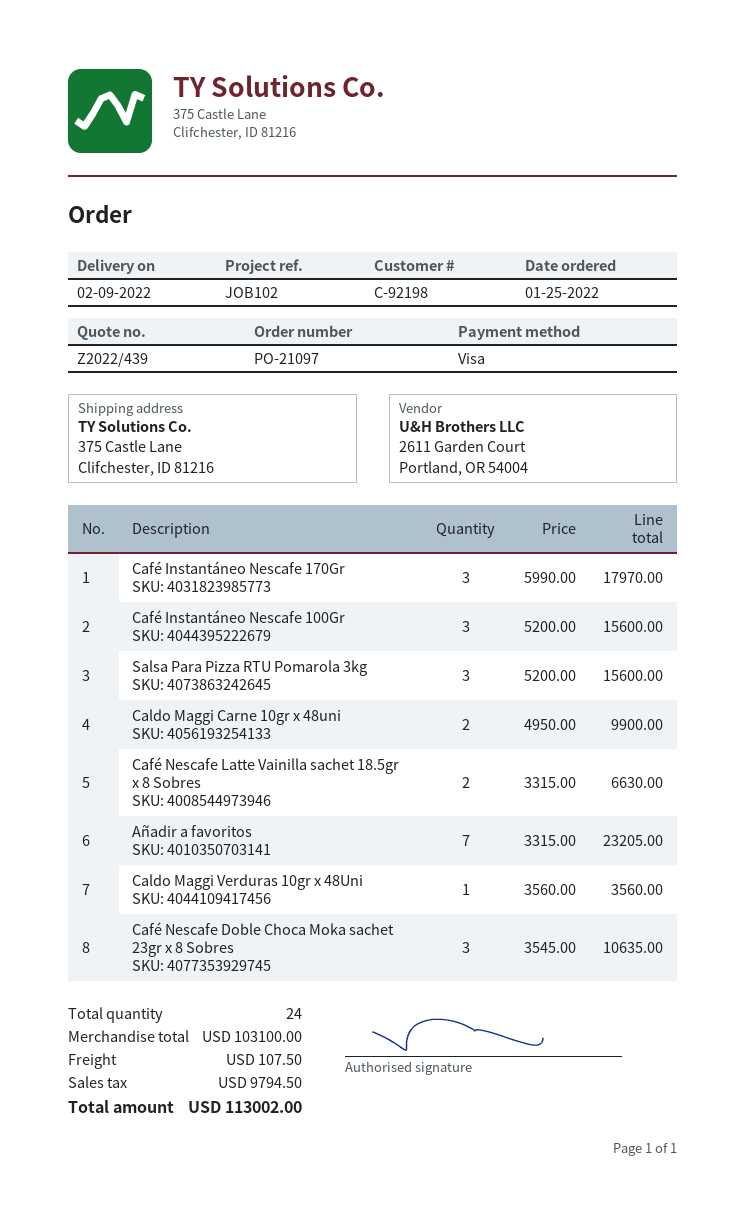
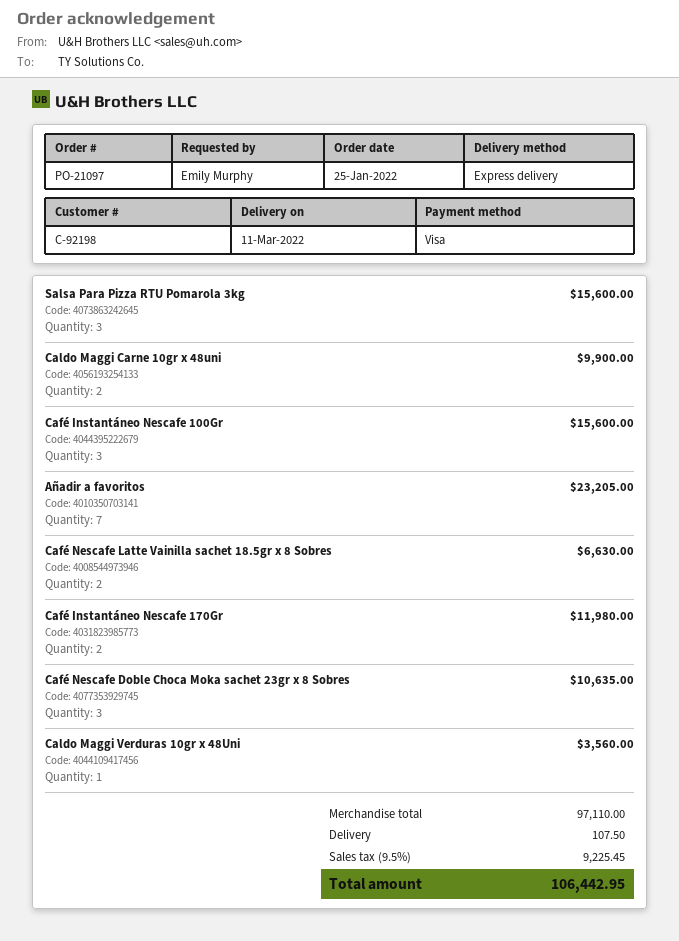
delivery date: 2022-02-09 -> 2022-03-11
Café Instantáneo Nescafe 170Gr: 3 for 17970.00 -> 2 for 11980.00
subtotal: 103100.00 -> 97110.00
tax: 9794.50 -> 9225.45
total: 113002.00 -> 106442.95

